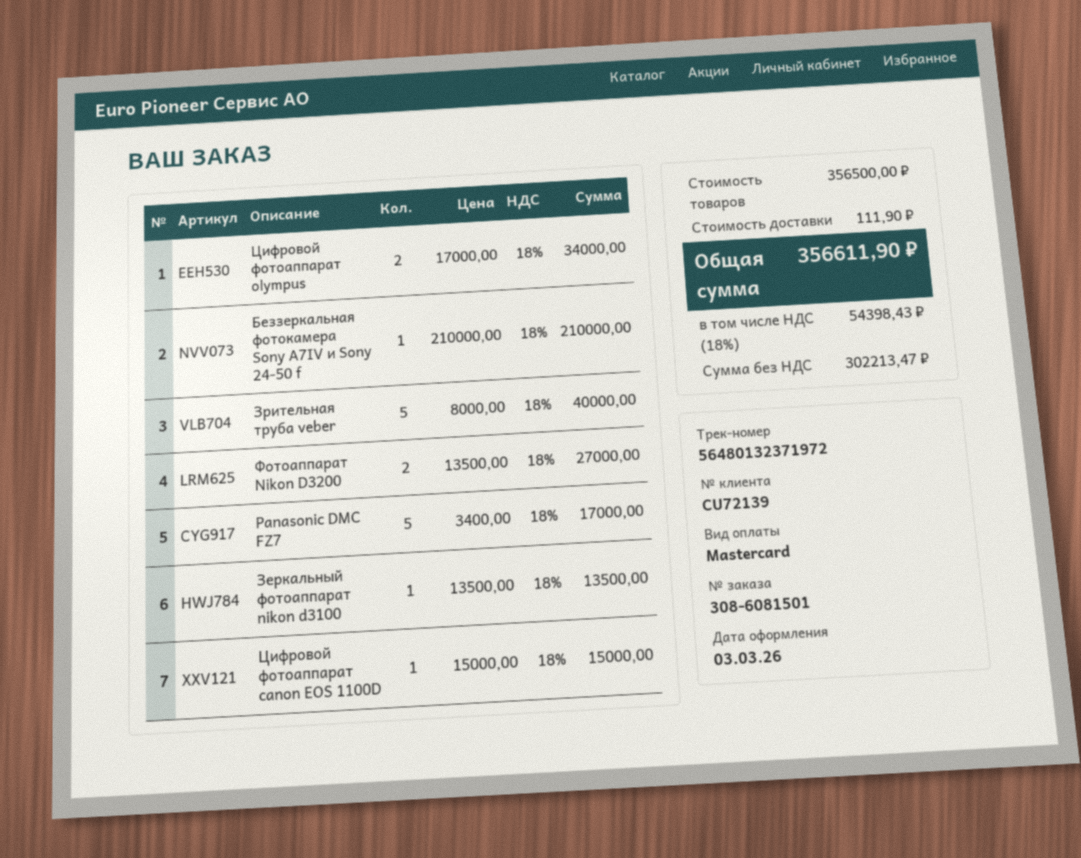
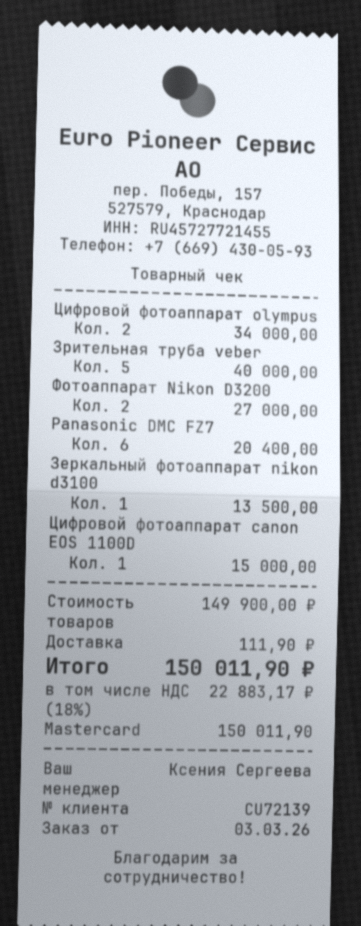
Беззеркальная фотокамера Sony A7IV и Sony 24-50 f: 1 for 210000.00 -> none
Panasonic DMC FZ7: 5 for 17000.00 -> 6 for 20400.00
subtotal: 356500.00 -> 149900.00
tax: 18% = 54398.43 -> 18% = 22883.17
total: 356611.90 -> 150011.90

